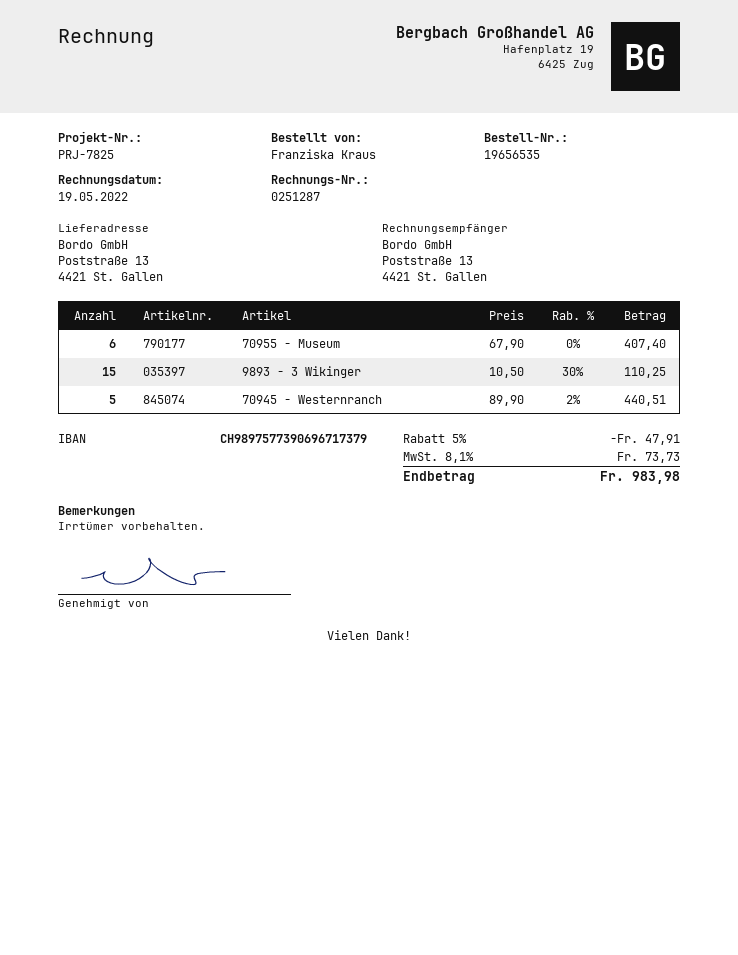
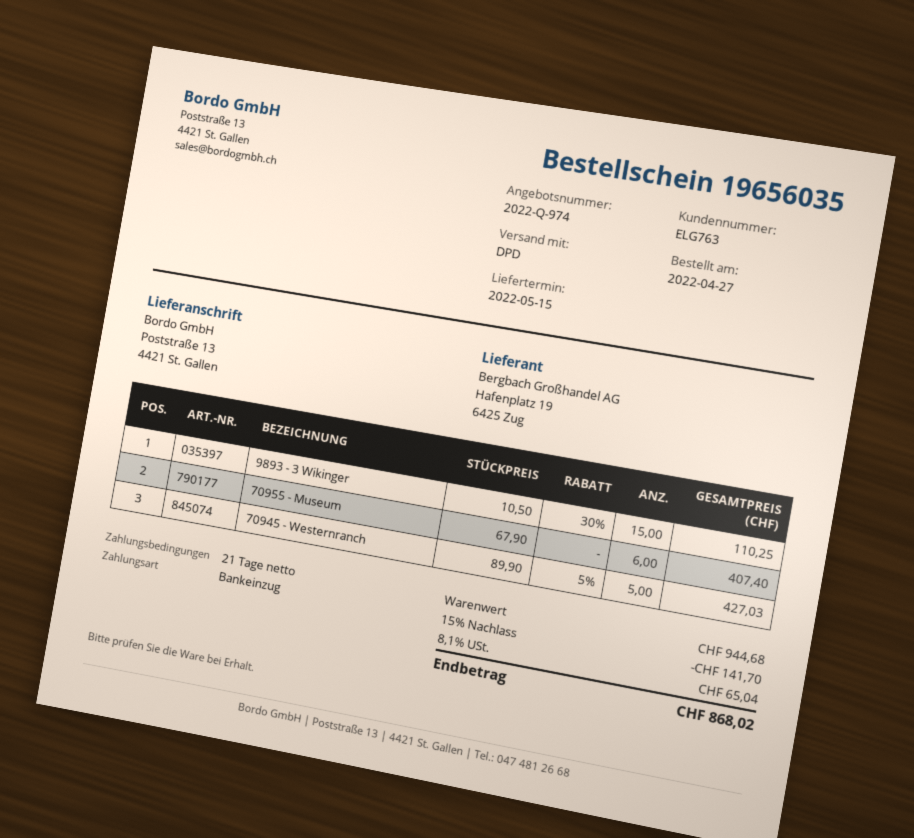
order number: 19656535 -> 19656035
70945 - Westernranch: 5 x 89.90 - 2% = 440.51 -> 5 x 89.90 - 5% = 427.03
discount: 5% = 47.91 -> 15% = 141.70
tax: 8.1% = 73.73 -> 8.1% = 65.04
total: 983.98 -> 868.02

